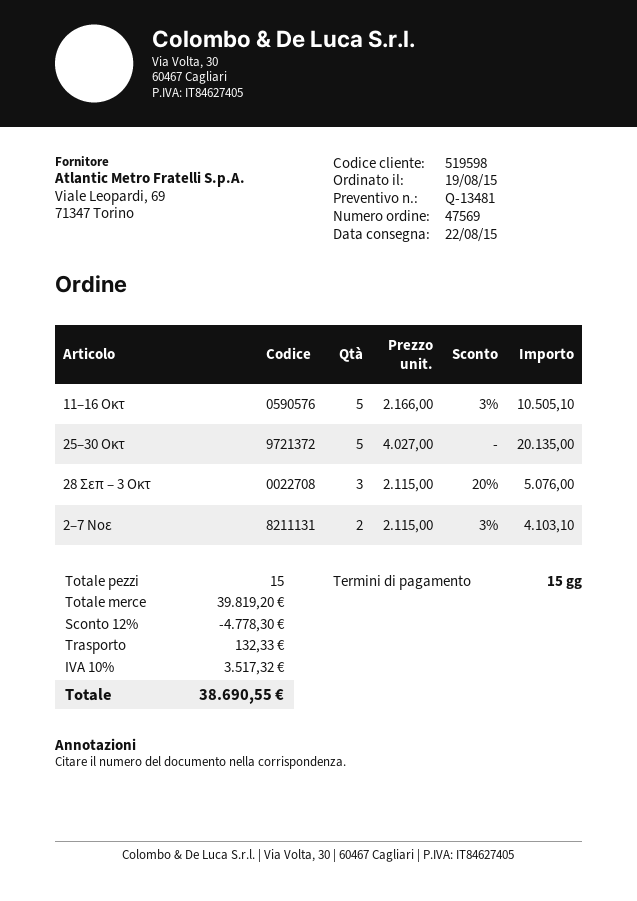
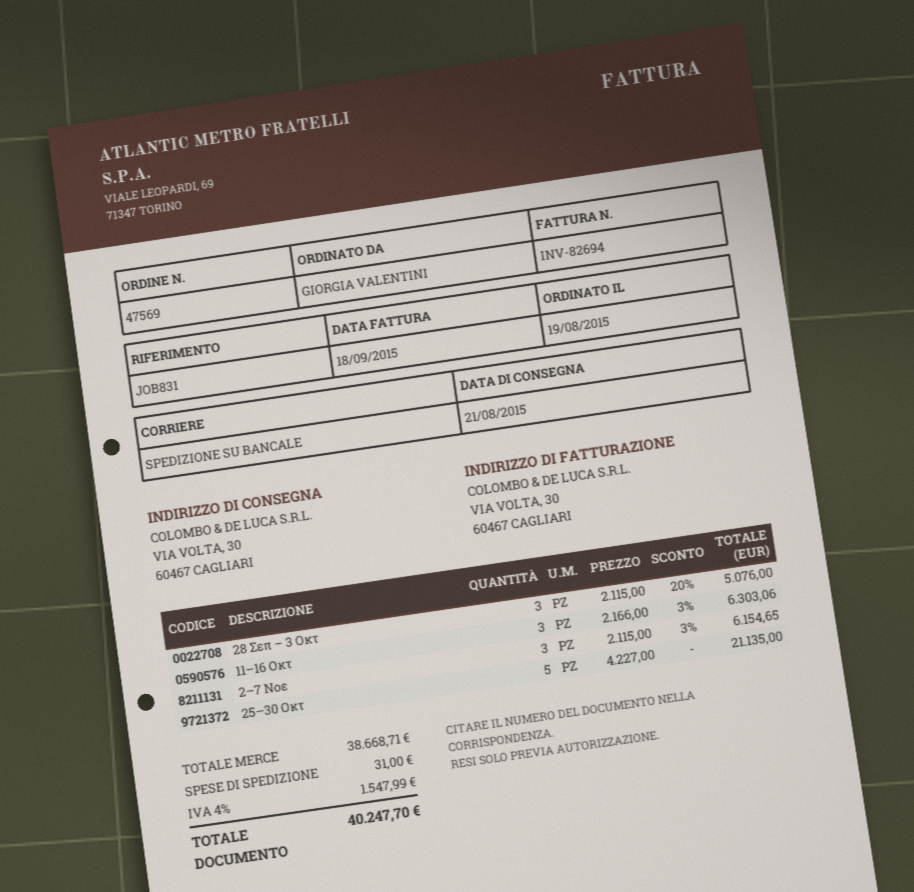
delivery date: 2015-08-22 -> 2015-08-21
11–16 Οκτ: 5 x 2166.00 - 3% = 10505.10 -> 3 x 2166.00 - 3% = 6303.06
25–30 Οκτ: 5 x 4027.00 = 20135.00 -> 5 x 4227.00 = 21135.00
2–7 Νοε: 2 x 2115.00 - 3% = 4103.10 -> 3 x 2115.00 - 3% = 6154.65
subtotal: 39819.20 -> 38668.71
discount: 12% = 4778.30 -> none
shipping: 132.33 -> 31.00
tax: 10% = 3517.32 -> 4% = 1547.99
total: 38690.55 -> 40247.70

